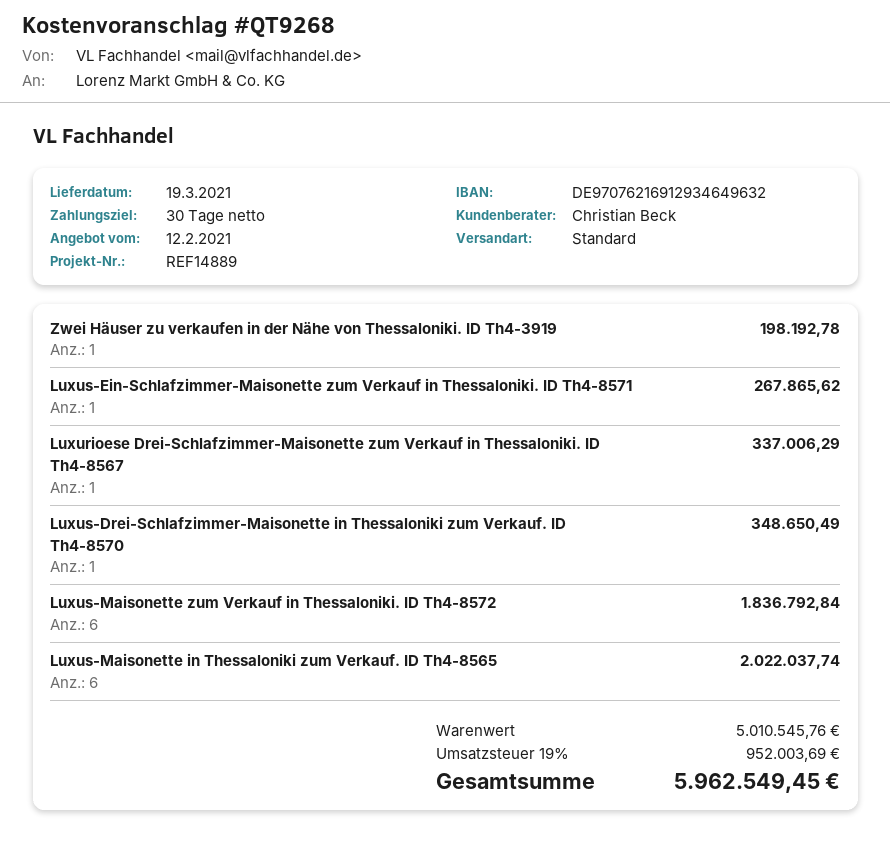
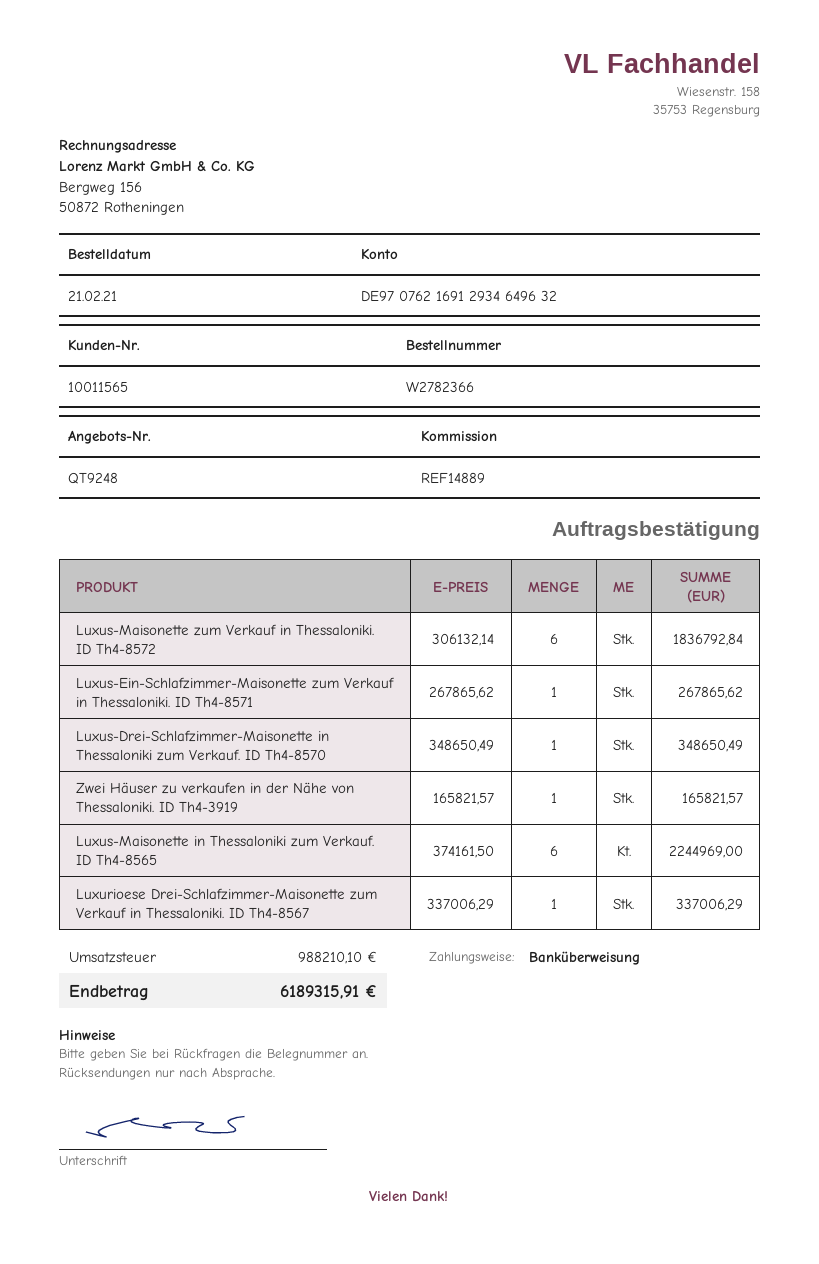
quote number: QT9268 -> QT9248
Zwei Häuser zu verkaufen in der Nähe von Thessaloniki. ID Th4-3919: 1 for 198192.78 -> 1 for 165821.57
Luxus-Maisonette in Thessaloniki zum Verkauf. ID Th4-8565: 6 for 2022037.74 -> 6 for 2244969.00
tax: 952003.69 -> 988210.10
total: 5962549.45 -> 6189315.91

